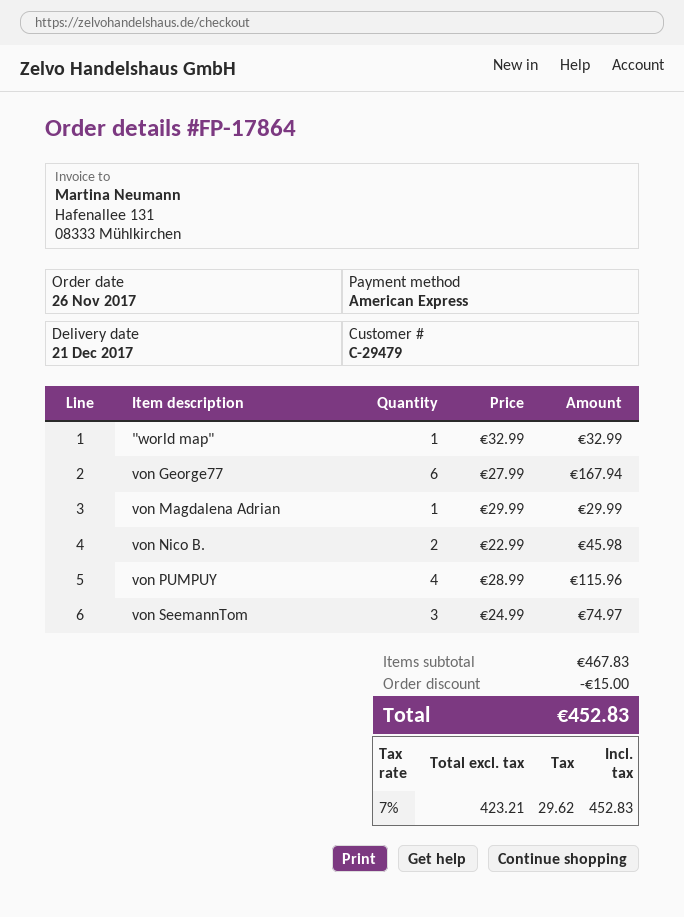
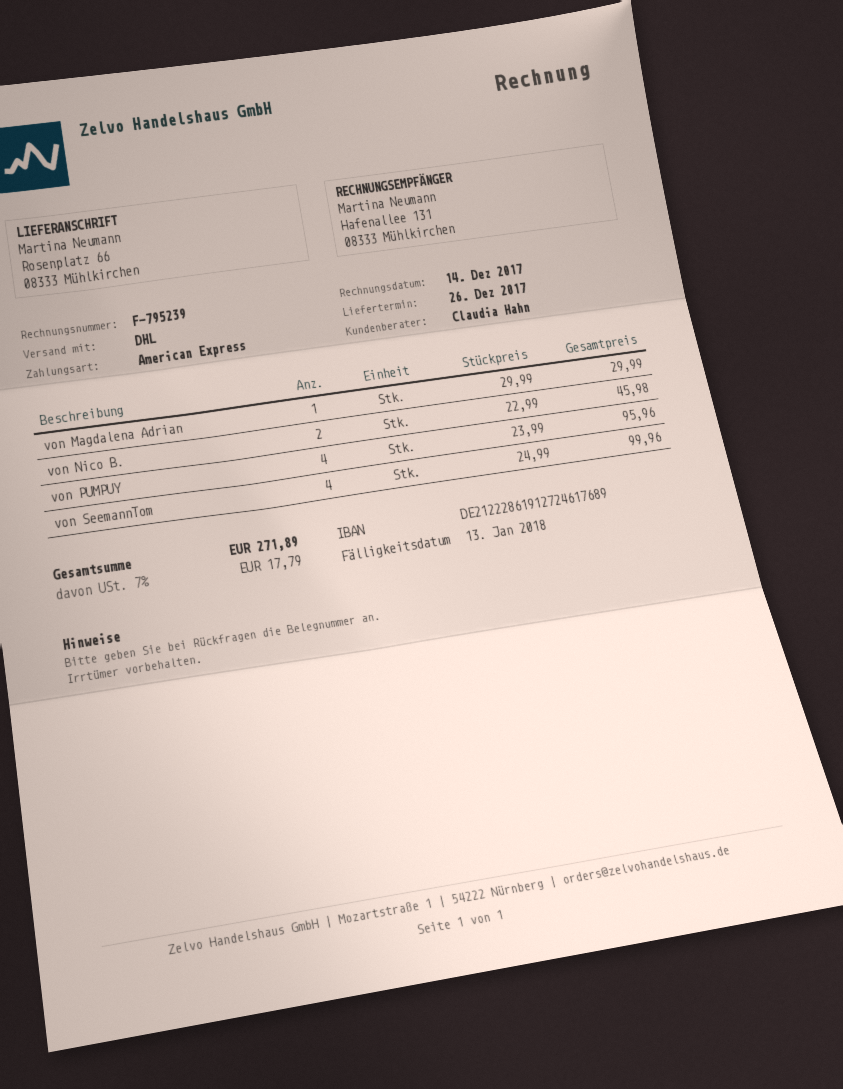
delivery date: 2017-12-21 -> 2017-12-26
"world map": 1 x 32.99 = 32.99 -> none
von George77: 6 x 27.99 = 167.94 -> none
von PUMPUY: 4 x 28.99 = 115.96 -> 4 x 23.99 = 95.96
von SeemannTom: 3 x 24.99 = 74.97 -> 4 x 24.99 = 99.96
discount: 15.00 -> none
tax: 7% = 29.62 -> 7% = 17.79
total: 452.83 -> 271.89

